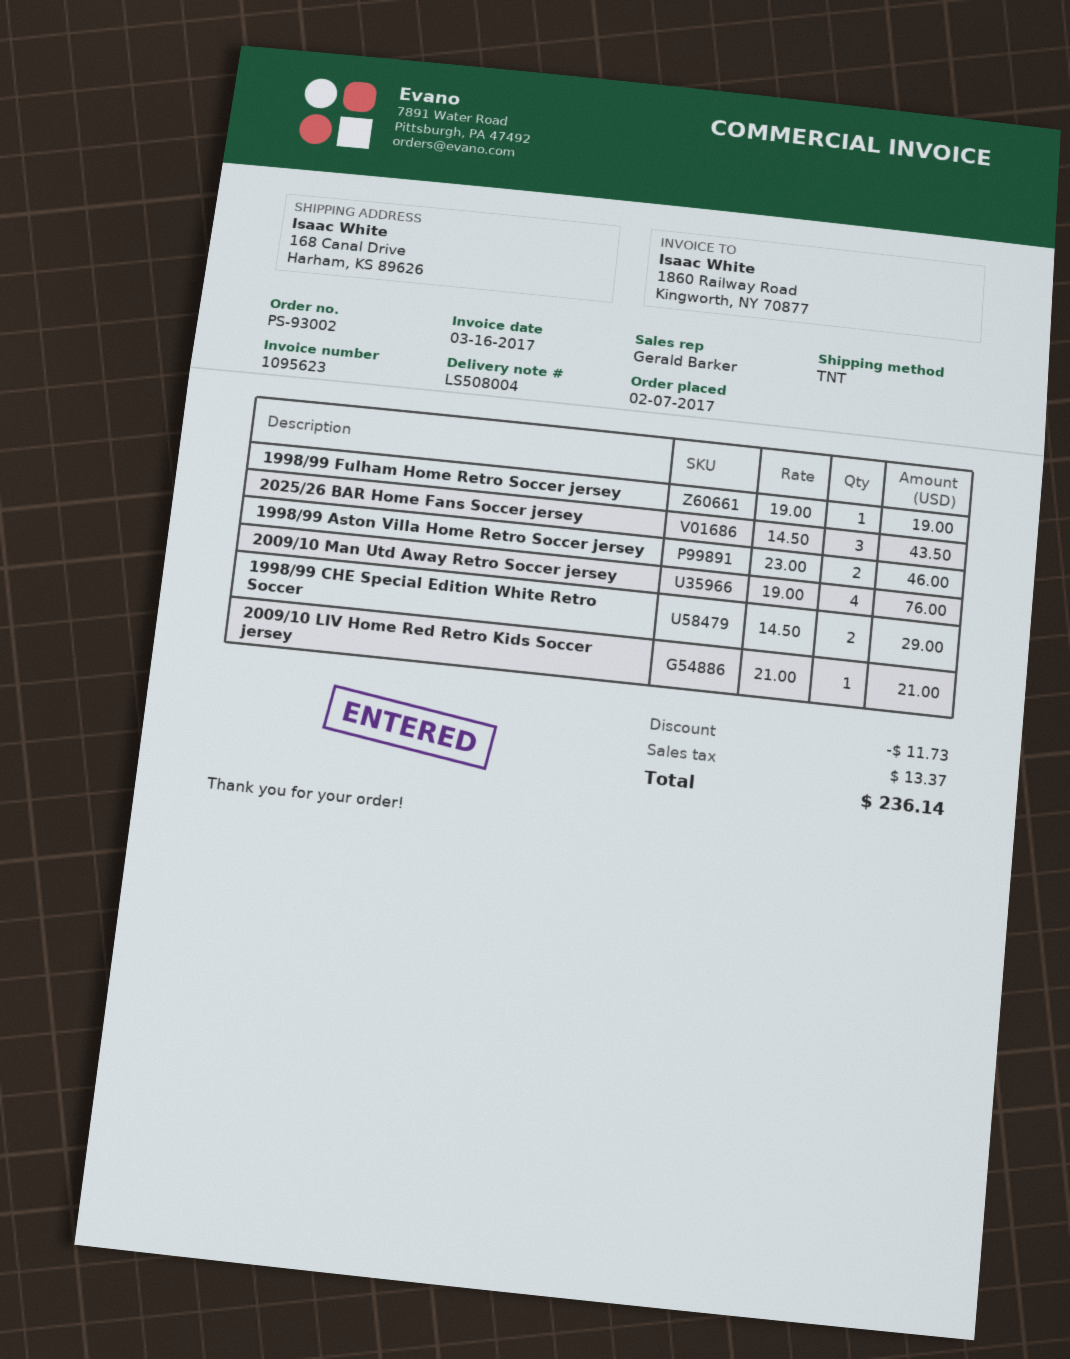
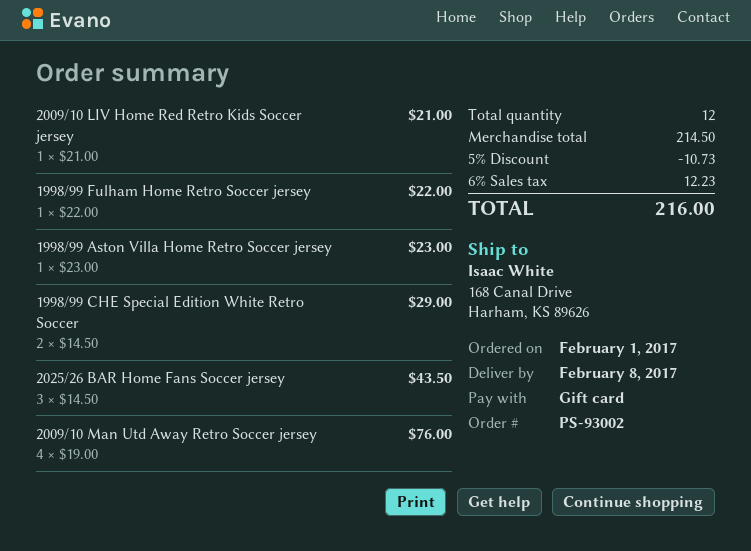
order date: 2017-02-07 -> 2017-02-01
1998/99 Fulham Home Retro Soccer jersey: 1 x 19.00 = 19.00 -> 1 x 22.00 = 22.00
1998/99 Aston Villa Home Retro Soccer jersey: 2 x 23.00 = 46.00 -> 1 x 23.00 = 23.00
discount: 11.73 -> 10.73
tax: 13.37 -> 12.23
total: 236.14 -> 216.00

